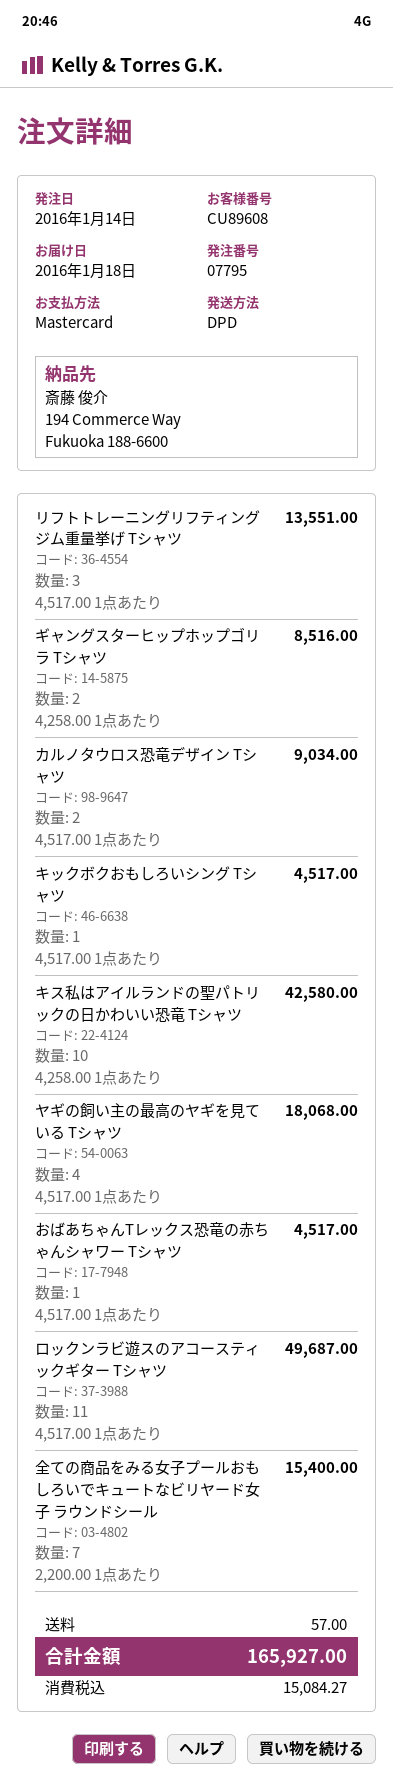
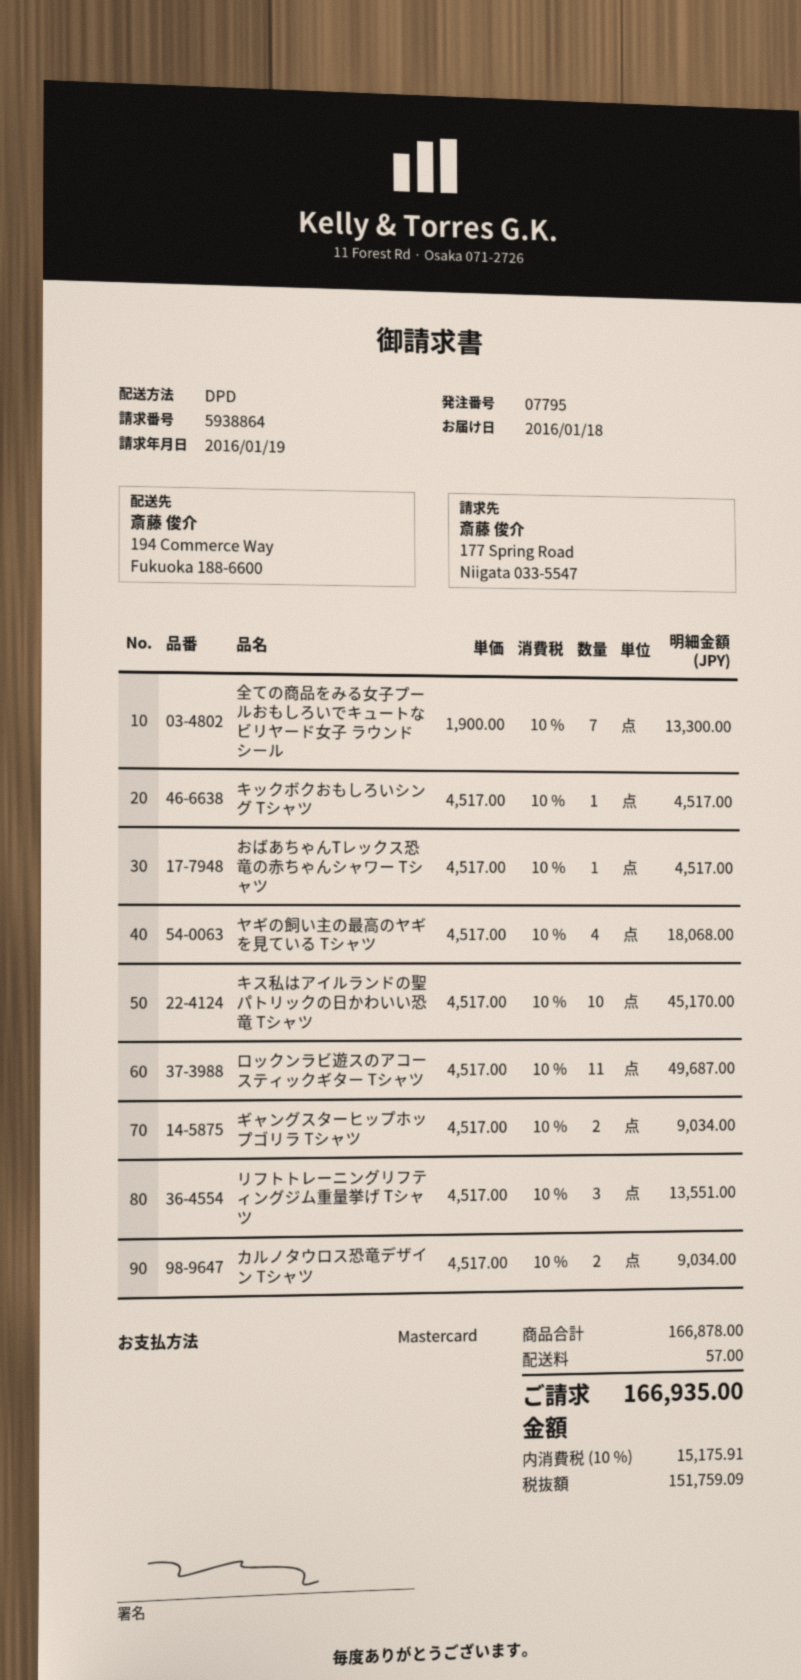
ギャングスターヒップホップゴリラ Tシャツ: 2 x 4258.00 = 8516.00 -> 2 x 4517.00 = 9034.00
キス私はアイルランドの聖パトリックの日かわいい恐竜 Tシャツ: 10 x 4258.00 = 42580.00 -> 10 x 4517.00 = 45170.00
全ての商品をみる女子プールおもしろいでキュートなビリヤード女子 ラウンドシール: 7 x 2200.00 = 15400.00 -> 7 x 1900.00 = 13300.00
tax: 15084.27 -> 15175.91
total: 165927.00 -> 166935.00

